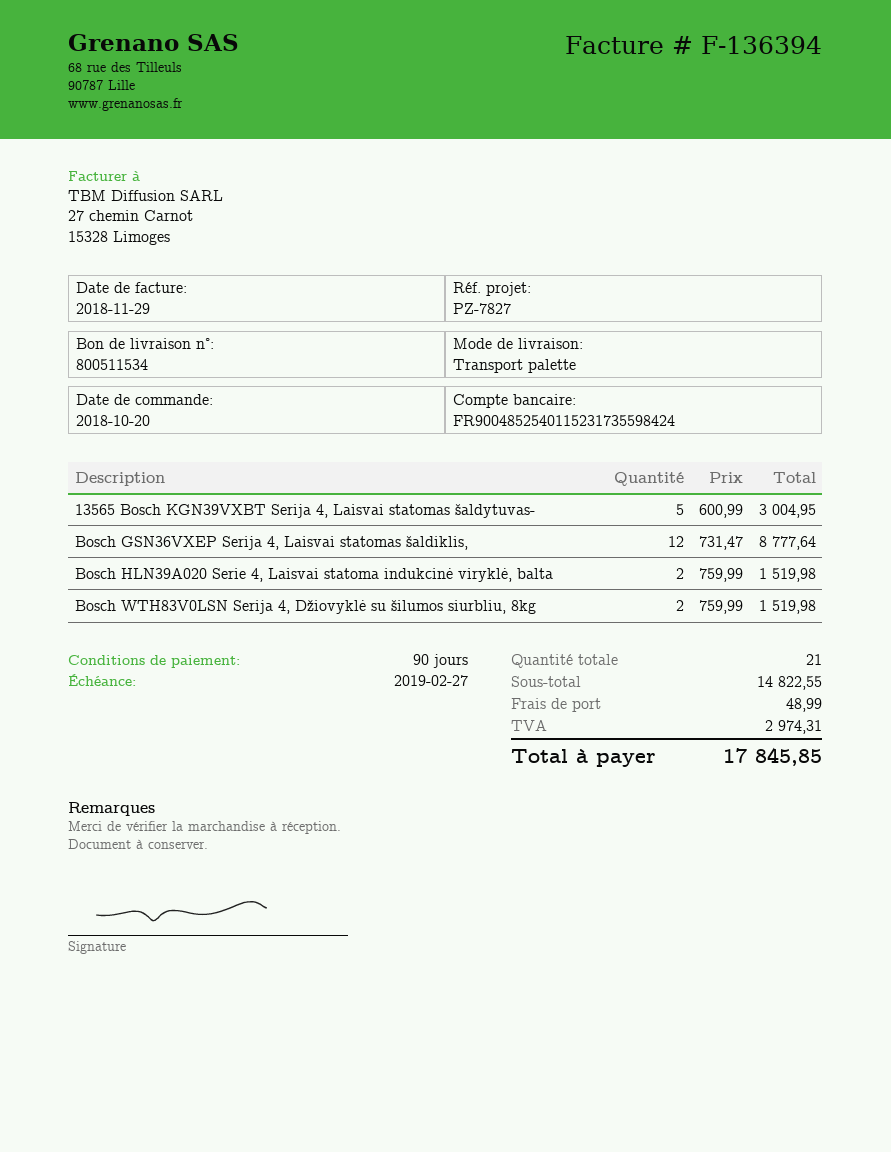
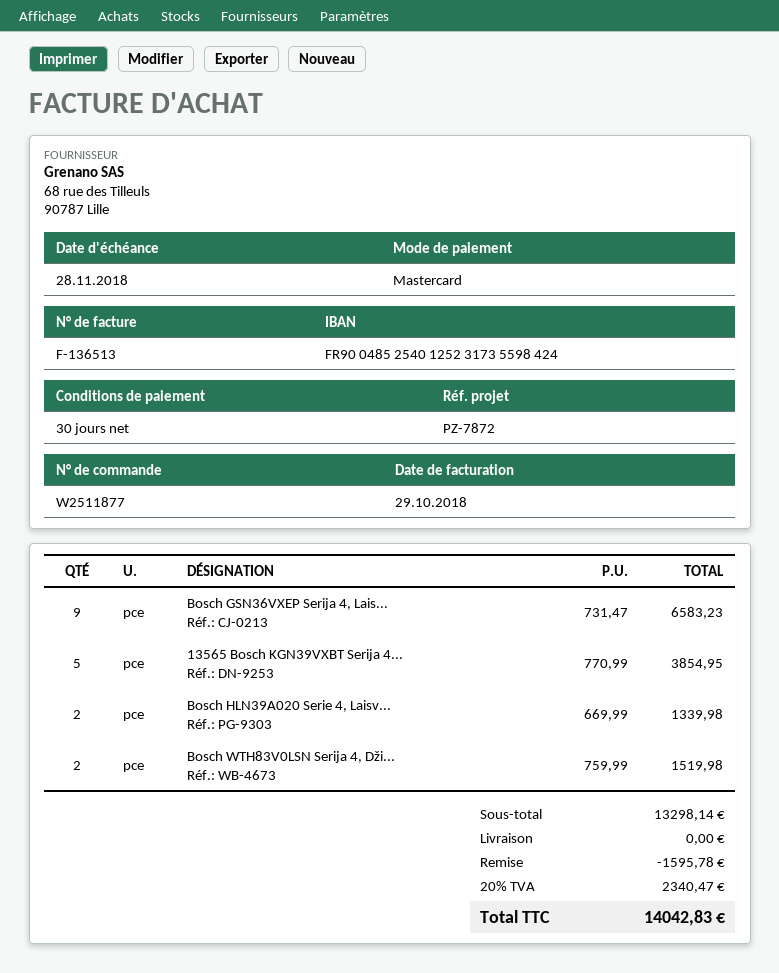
invoice number: F-136394 -> F-136513
invoice date: 2018-11-29 -> 2018-10-29
payment terms: 90 days -> 30 days
due date: 2019-02-27 -> 2018-11-28
reference: PZ-7827 -> PZ-7872
bank account: FR9004852540115231735598424 -> FR9004852540125231735598424
13565 Bosch KGN39VXBT Serija 4, Laisvai statomas šaldytuvas-: 5 x 600.99 = 3004.95 -> 5 x 770.99 = 3854.95
Bosch GSN36VXEP Serija 4, Laisvai statomas šaldiklis,: 12 x 731.47 = 8777.64 -> 9 x 731.47 = 6583.23
Bosch HLN39A020 Serie 4, Laisvai statoma indukcinė viryklė, balta: 2 x 759.99 = 1519.98 -> 2 x 669.99 = 1339.98
subtotal: 14822.55 -> 13298.14
discount: none -> 1595.78
shipping: 48.99 -> 0.00
tax: 2974.31 -> 2340.47
total: 17845.85 -> 14042.83

